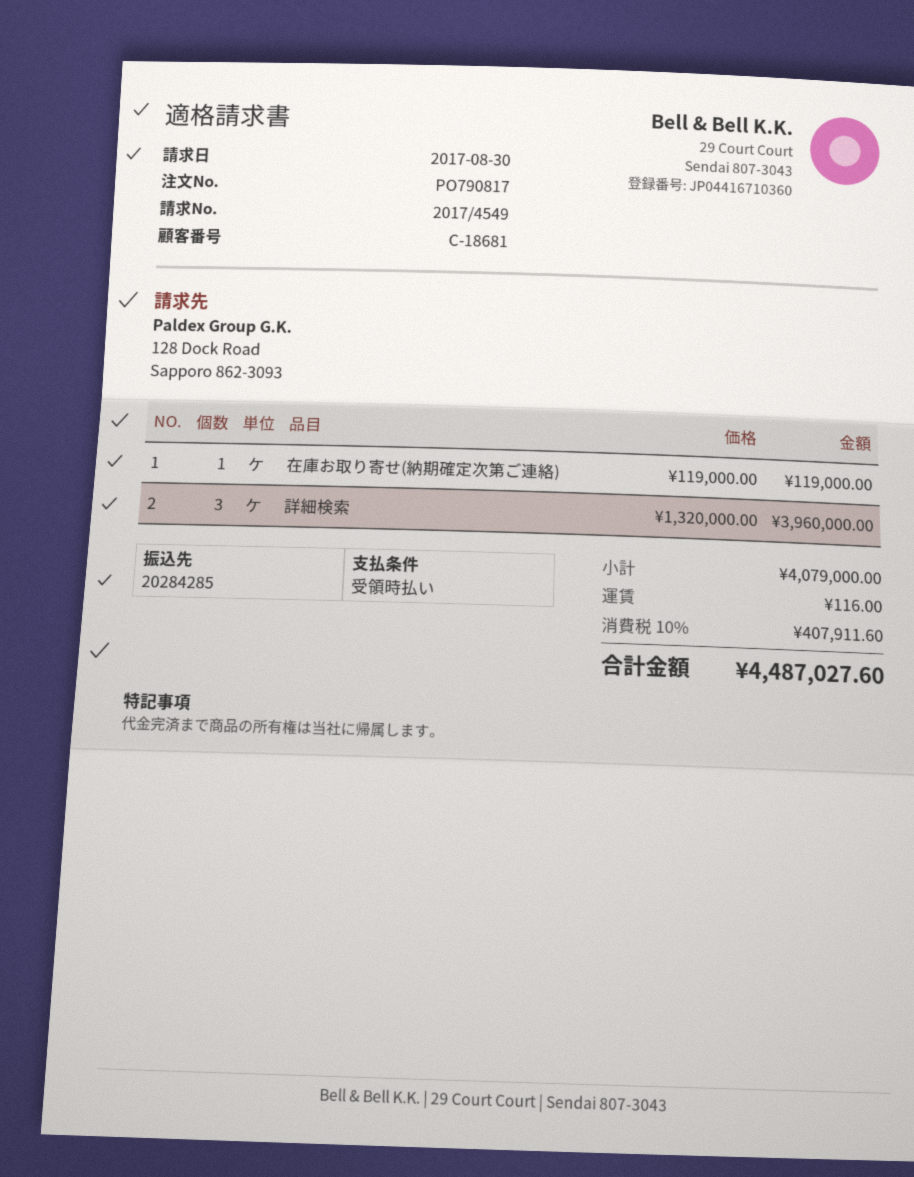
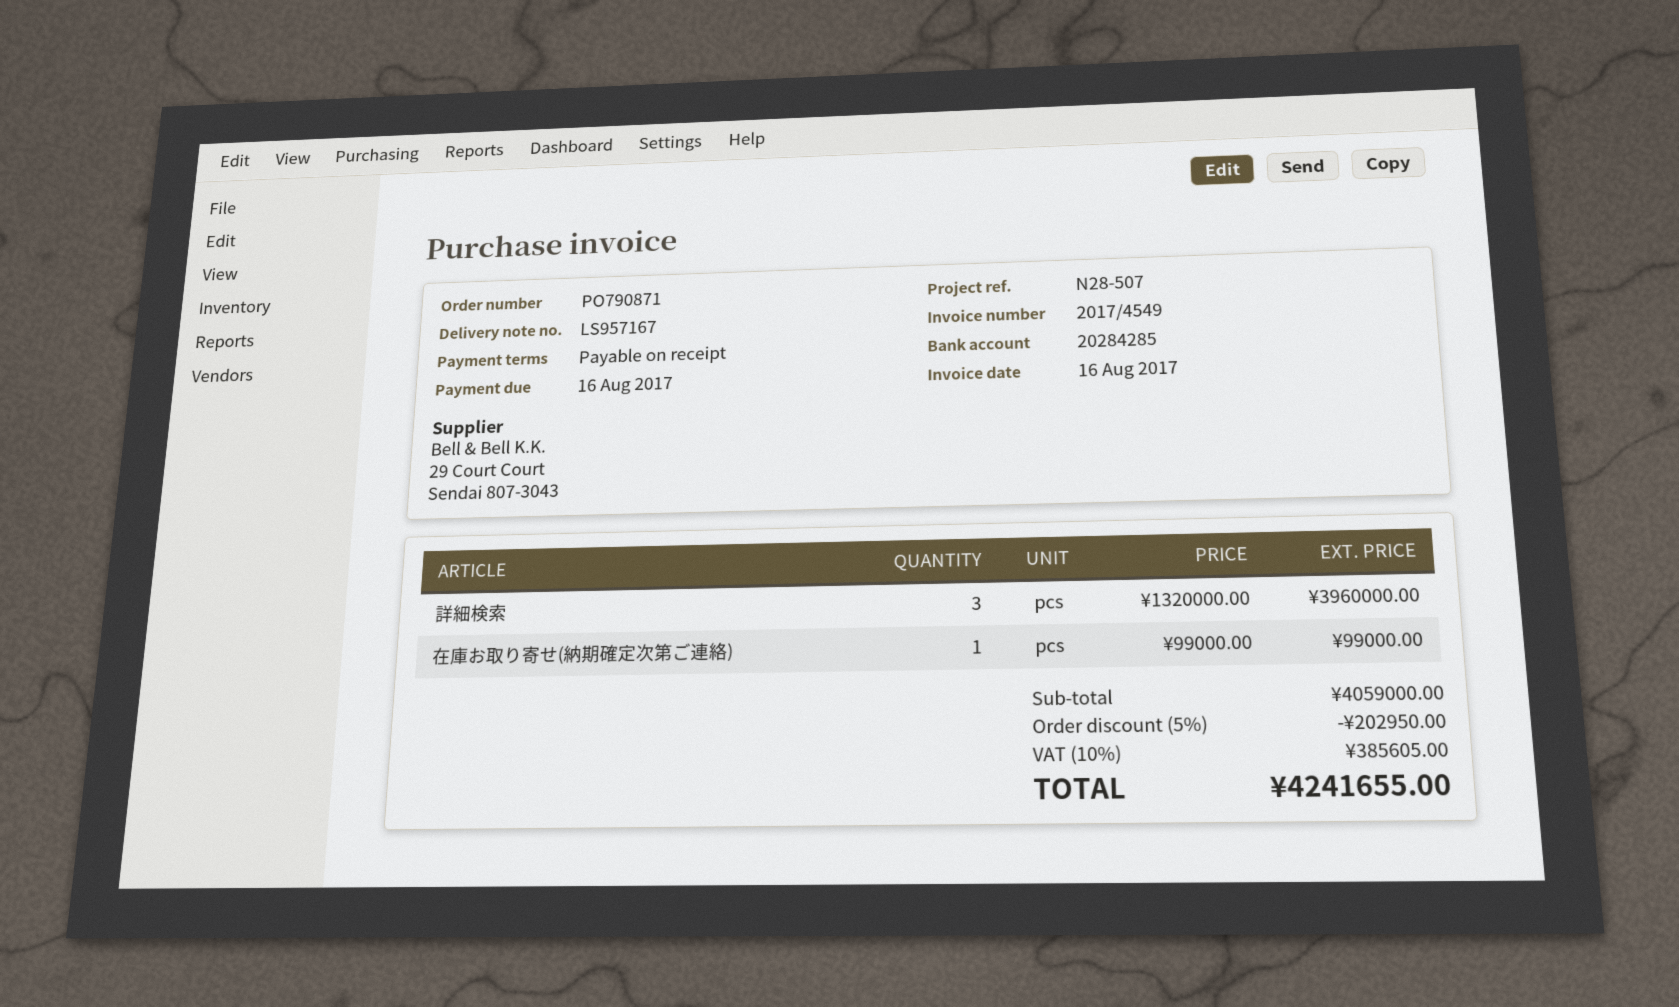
order number: PO790817 -> PO790871
invoice date: 2017-08-30 -> 2017-08-16
在庫お取り寄せ(納期確定次第ご連絡): 1 x 119000.00 = 119000.00 -> 1 x 99000.00 = 99000.00
subtotal: 4079000.00 -> 4059000.00
discount: none -> 5% = 202950.00
shipping: 116.00 -> none
tax: 10% = 407911.60 -> 10% = 385605.00
total: 4487027.60 -> 4241655.00

